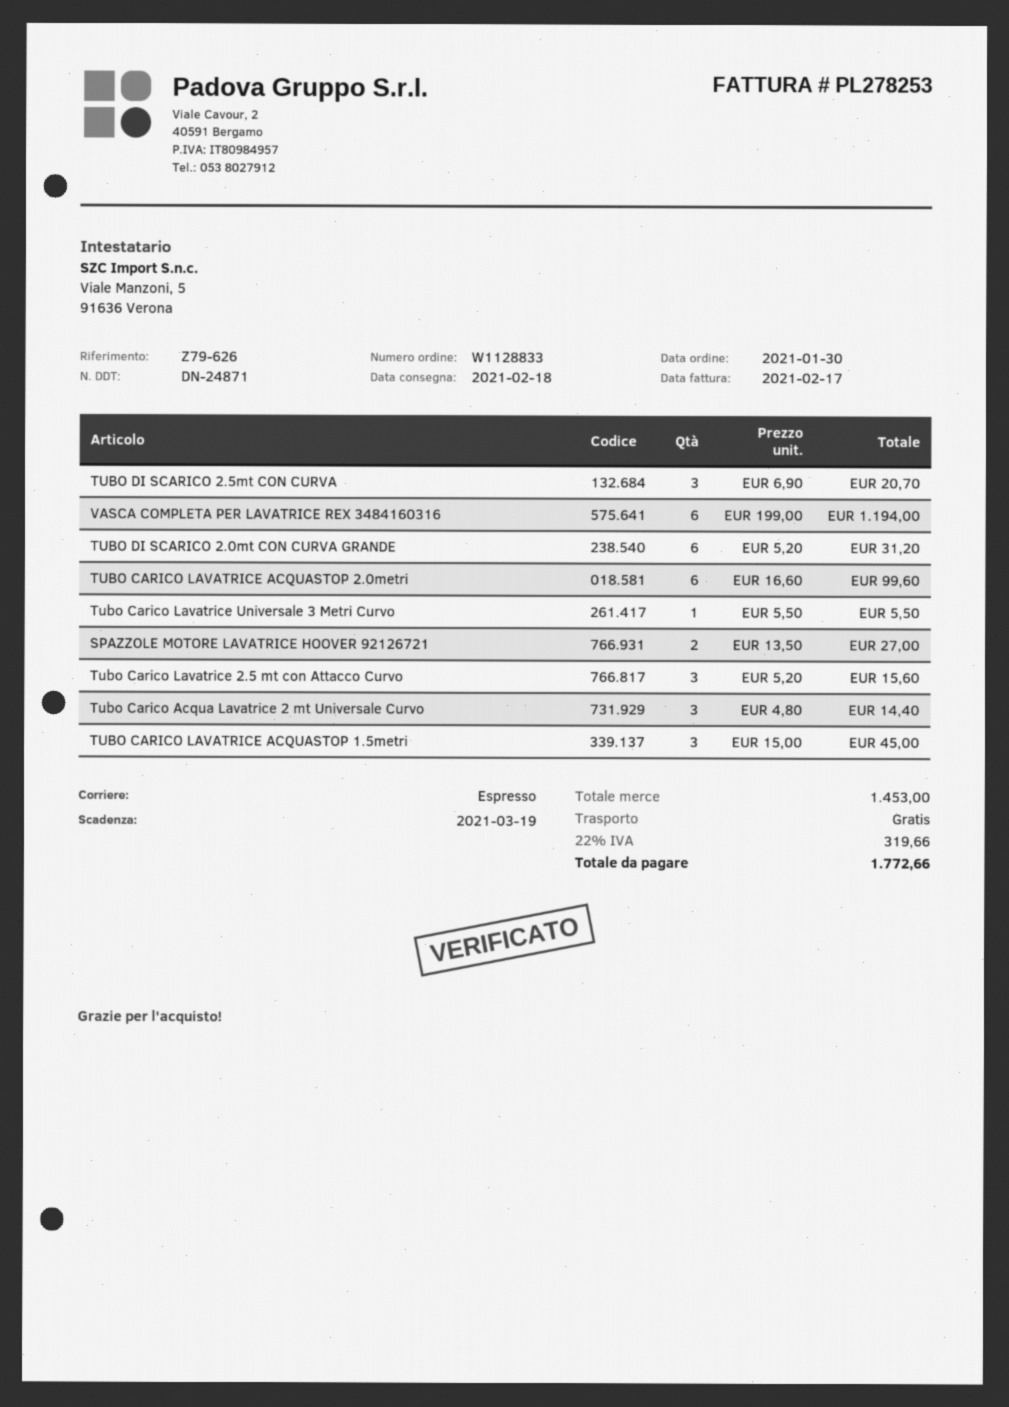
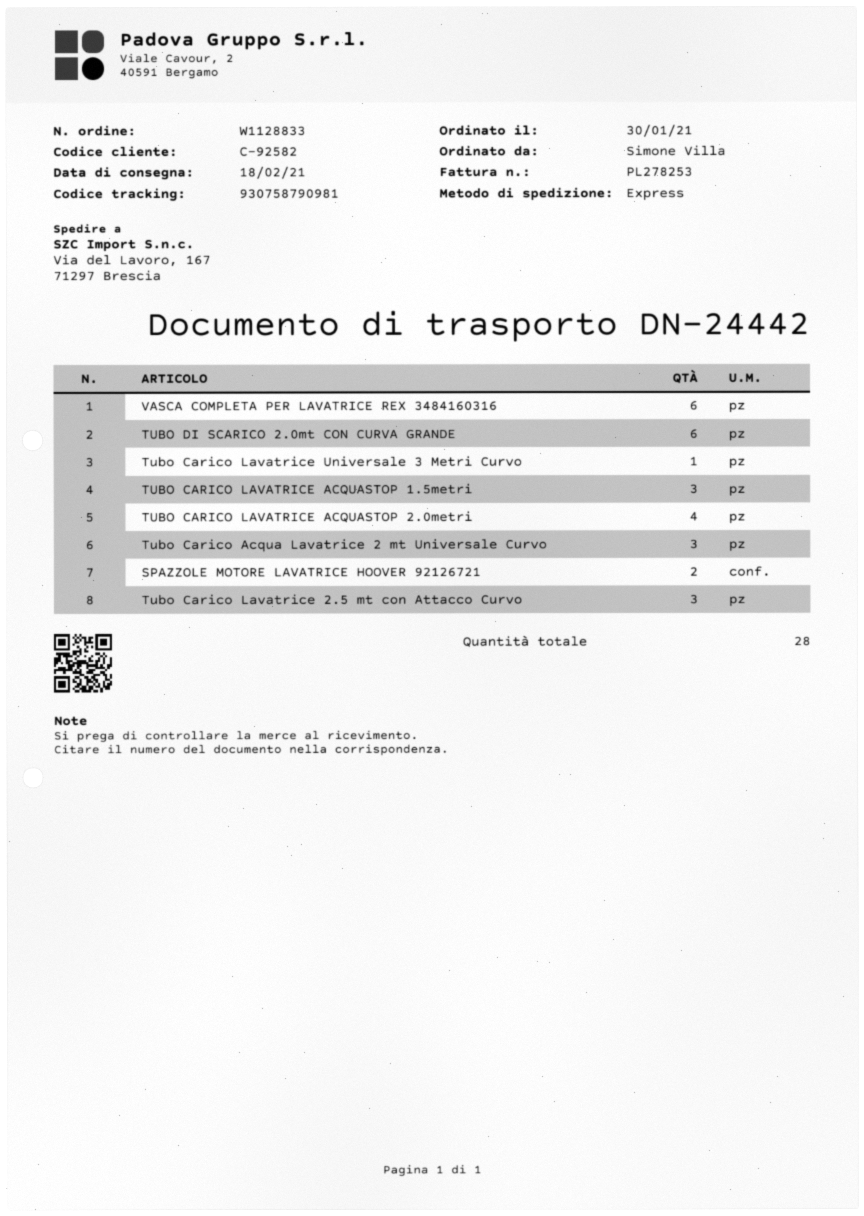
delivery note number: DN-24871 -> DN-24442
TUBO DI SCARICO 2.5mt CON CURVA: 3 -> none
TUBO CARICO LAVATRICE ACQUASTOP 2.0metri: 6 -> 4

